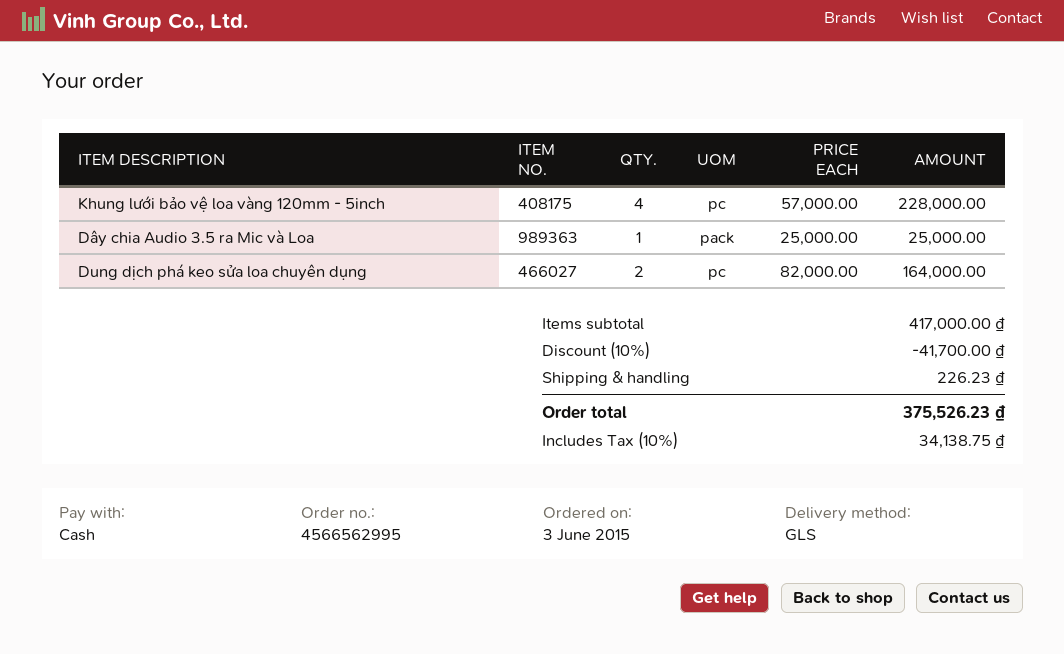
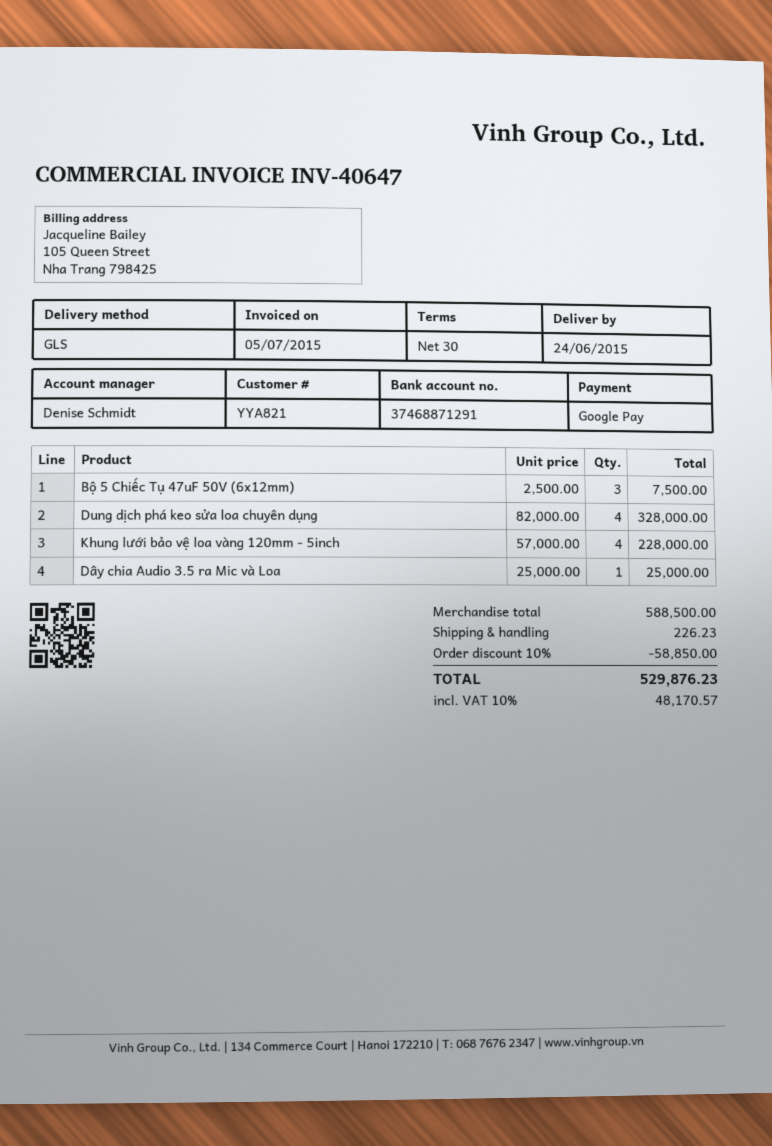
payment method: cash -> Google Pay
Dung dịch phá keo sửa loa chuyên dụng: 2 x 82000.00 = 164000.00 -> 4 x 82000.00 = 328000.00
Bộ 5 Chiếc Tụ 47uF 50V (6x12mm): none -> 3 x 2500.00 = 7500.00
subtotal: 417000.00 -> 588500.00
discount: 10% = 41700.00 -> 10% = 58850.00
tax: 10% = 34138.75 -> 10% = 48170.57
total: 375526.23 -> 529876.23

